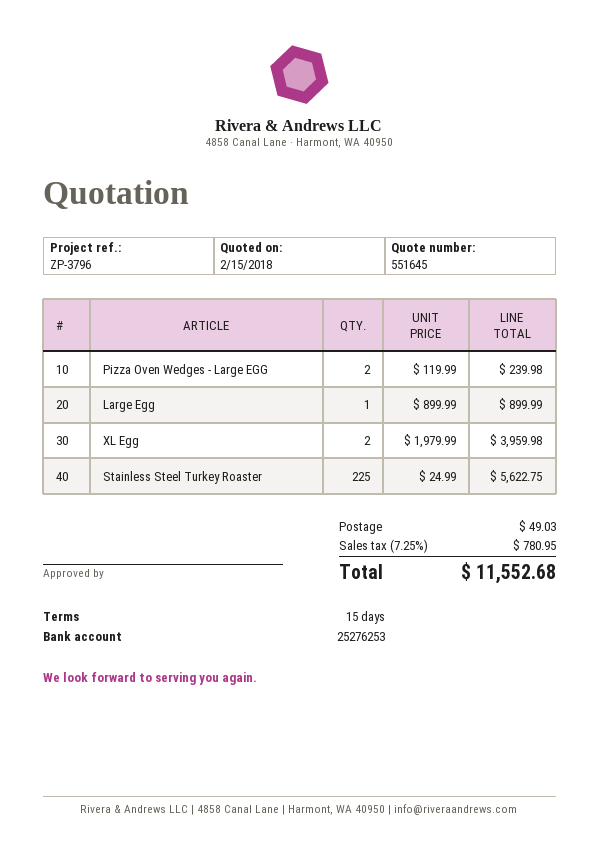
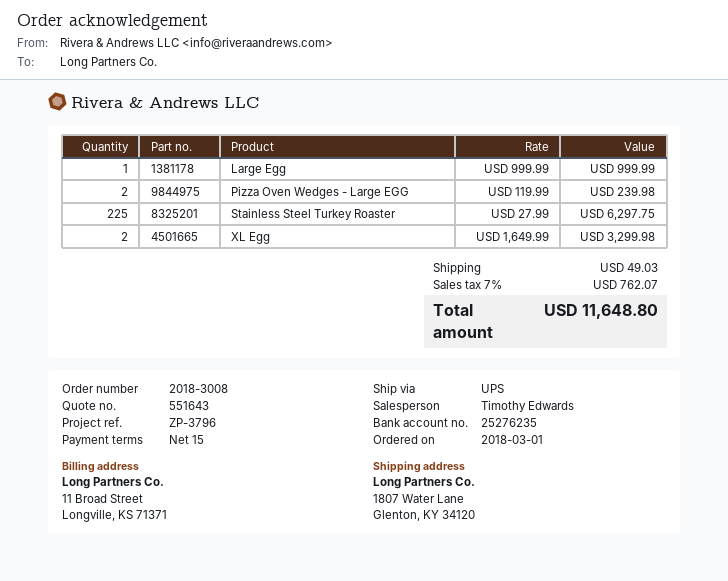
quote number: 551645 -> 551643
bank account: 25276253 -> 25276235
Large Egg: 1 x 899.99 = 899.99 -> 1 x 999.99 = 999.99
XL Egg: 2 x 1979.99 = 3959.98 -> 2 x 1649.99 = 3299.98
Stainless Steel Turkey Roaster: 225 x 24.99 = 5622.75 -> 225 x 27.99 = 6297.75
tax: 7.25% = 780.95 -> 7% = 762.07
total: 11552.68 -> 11648.80

